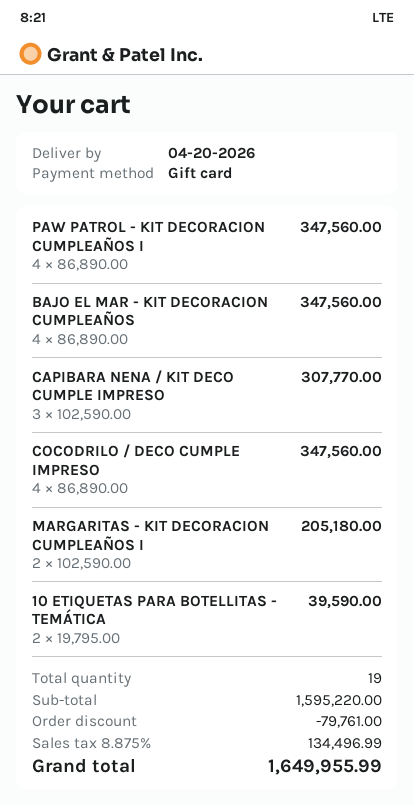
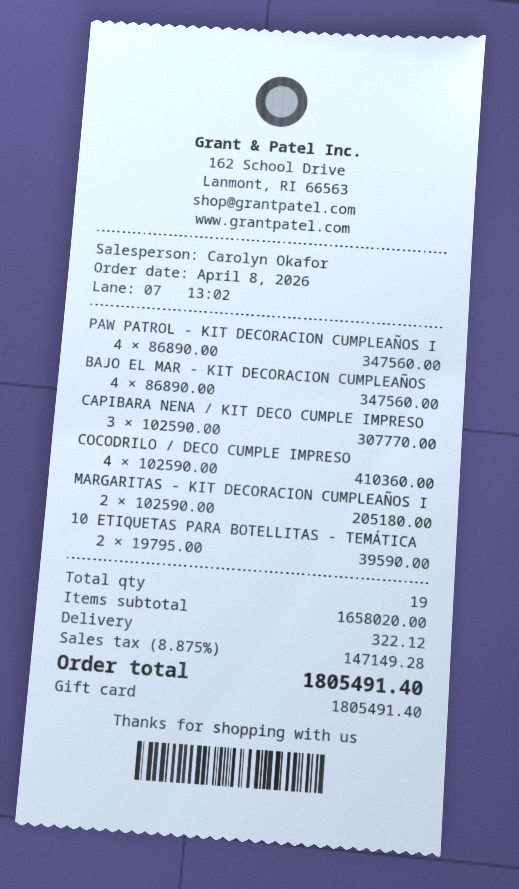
COCODRILO / DECO CUMPLE IMPRESO: 4 x 86890.00 = 347560.00 -> 4 x 102590.00 = 410360.00
subtotal: 1595220.00 -> 1658020.00
discount: 79761.00 -> none
shipping: none -> 322.12
tax: 8.875% = 134496.99 -> 8.875% = 147149.28
total: 1649955.99 -> 1805491.40

